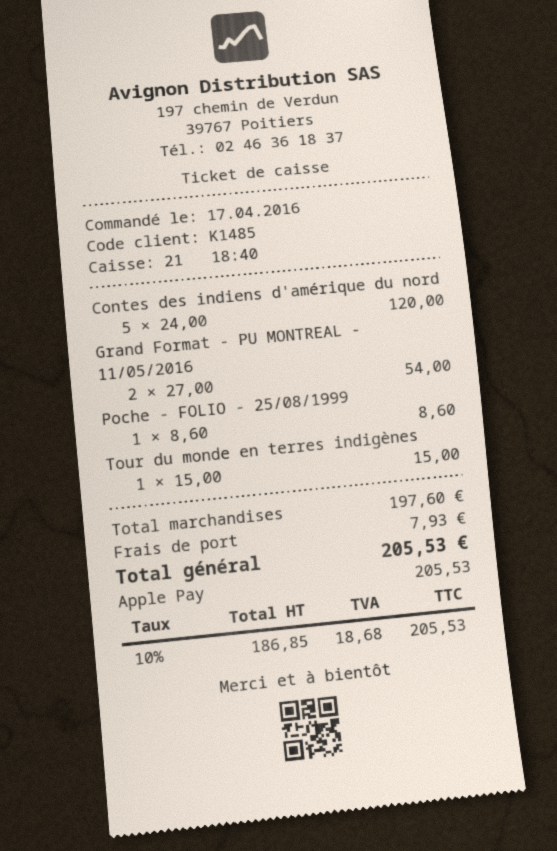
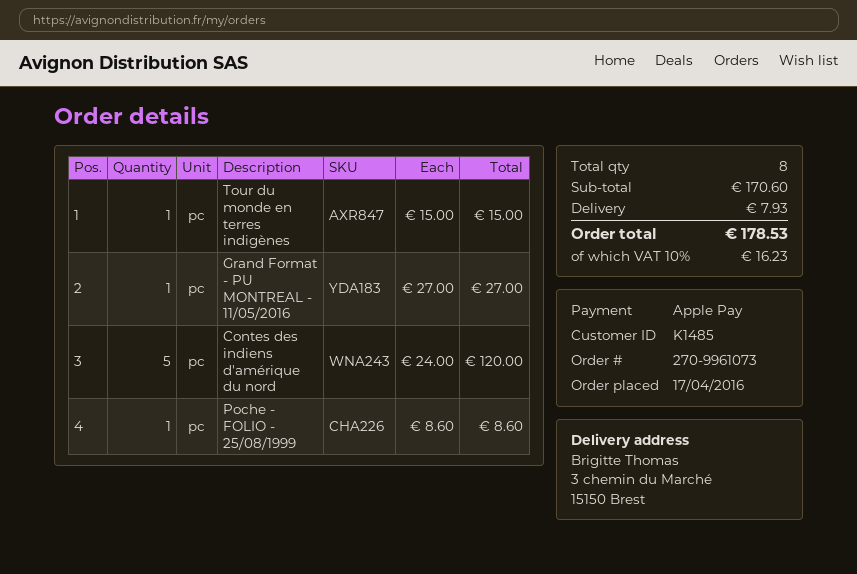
Grand Format - PU MONTREAL - 11/05/2016: 2 x 27.00 = 54.00 -> 1 x 27.00 = 27.00
subtotal: 197.60 -> 170.60
tax: 10% = 18.68 -> 10% = 16.23
total: 205.53 -> 178.53

